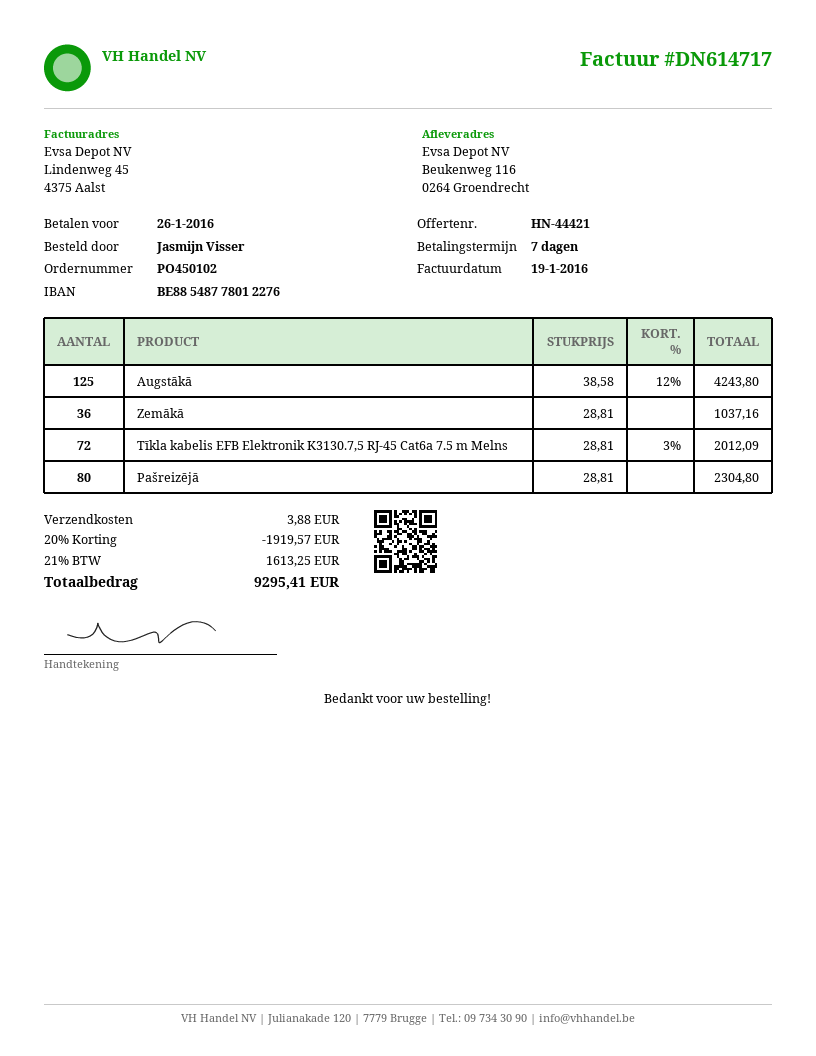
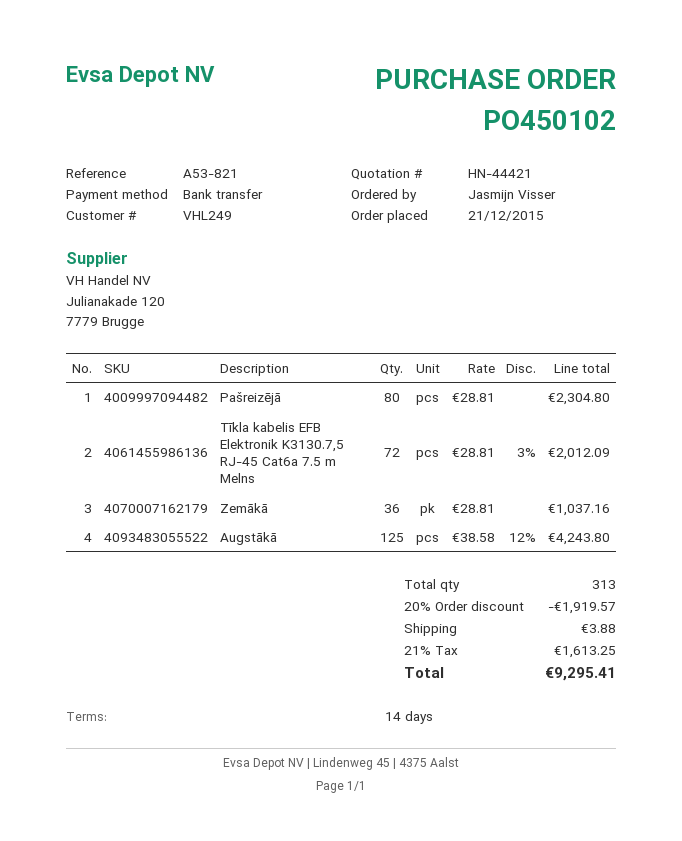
payment terms: 7 days -> 14 days

